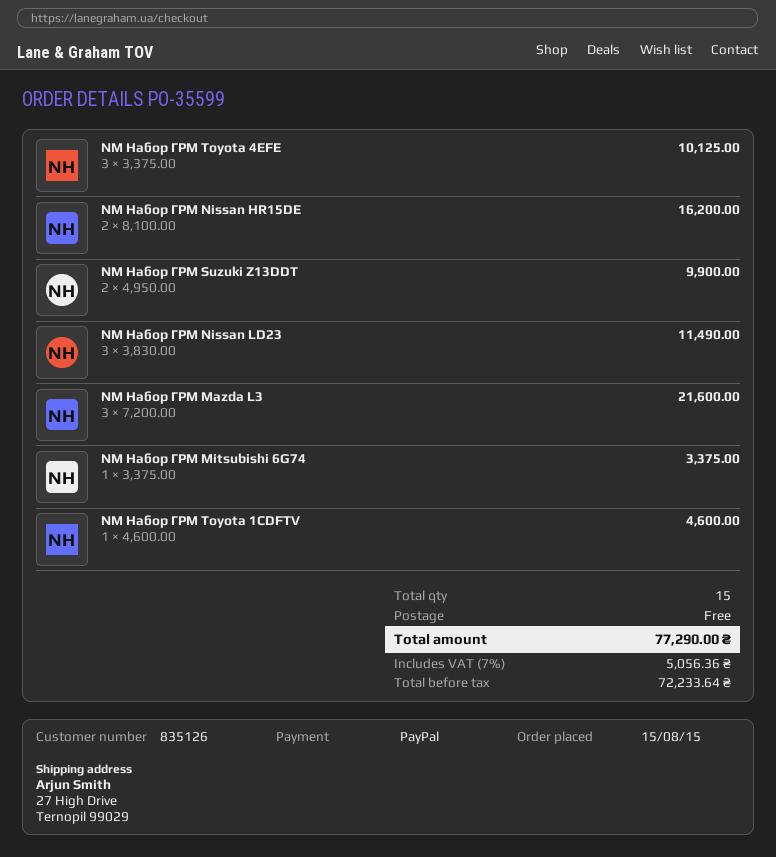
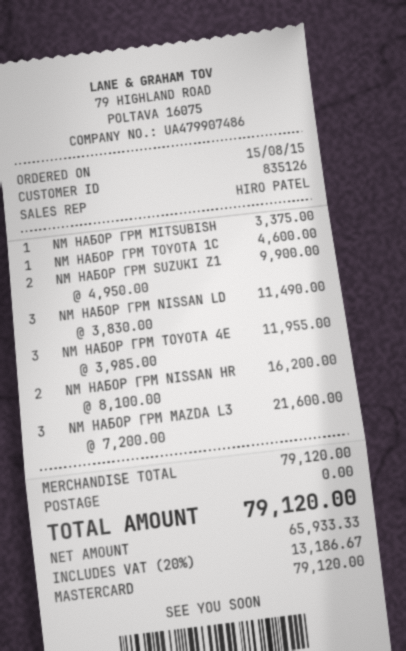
payment method: PayPal -> Mastercard
NM Набор ГРМ Toyota 4EFE: 3 x 3375.00 = 10125.00 -> 3 x 3985.00 = 11955.00
net: 72233.64 -> 65933.33
tax: 7% = 5056.36 -> 20% = 13186.67
total: 77290.00 -> 79120.00

